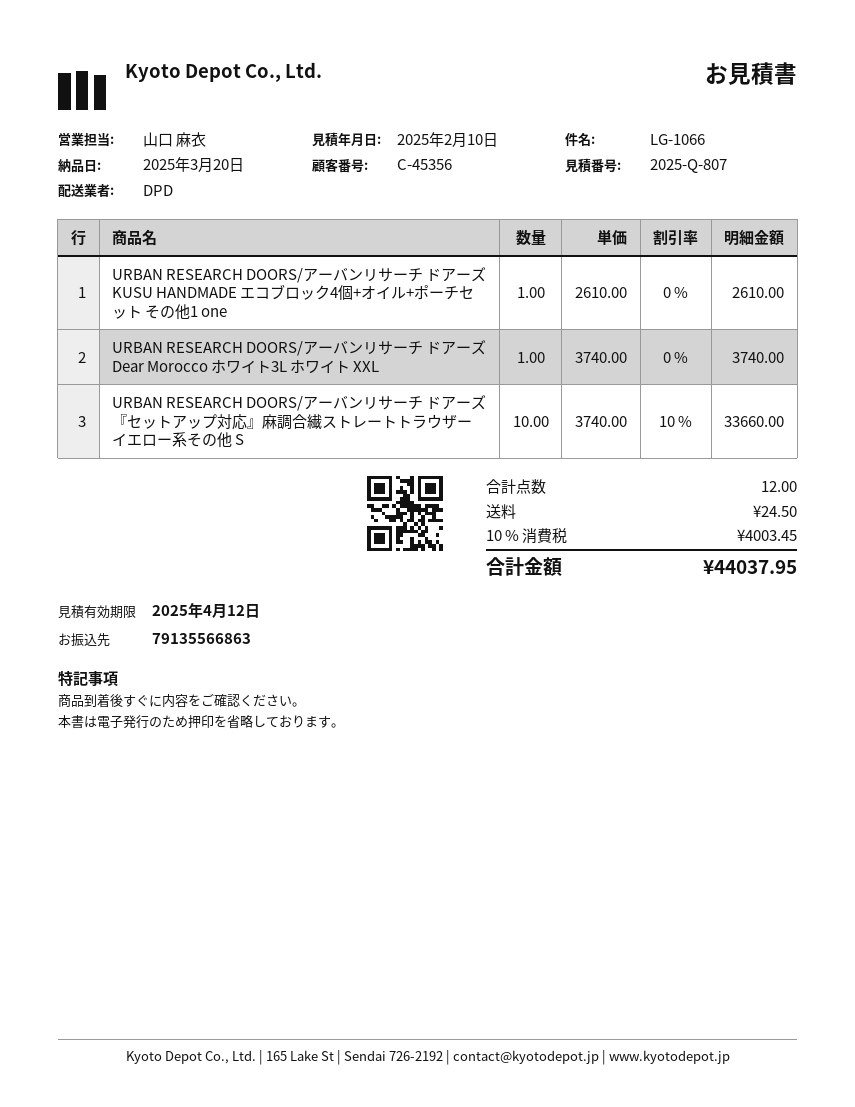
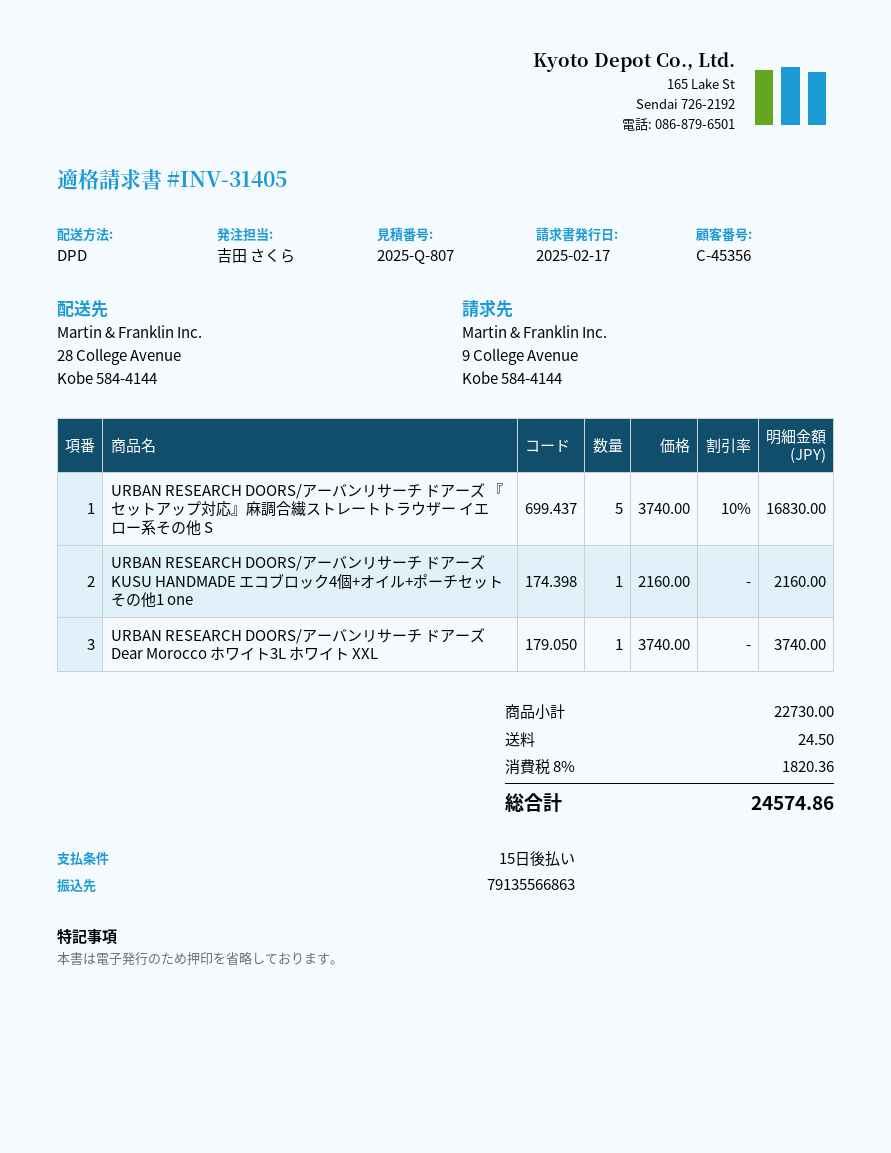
URBAN RESEARCH DOORS/アーバンリサーチ ドアーズ KUSU HANDMADE エコブロック4個+オイル+ポーチセット その他1 one: 1 x 2610.00 = 2610.00 -> 1 x 2160.00 = 2160.00
URBAN RESEARCH DOORS/アーバンリサーチ ドアーズ 『セットアップ対応』麻調合繊ストレートトラウザー イエロー系その他 S: 10 x 3740.00 - 10% = 33660.00 -> 5 x 3740.00 - 10% = 16830.00
tax: 10% = 4003.45 -> 8% = 1820.36
total: 44037.95 -> 24574.86

